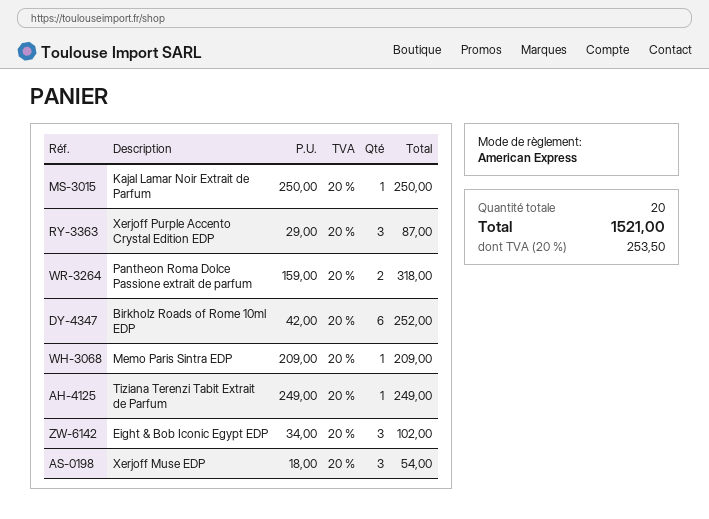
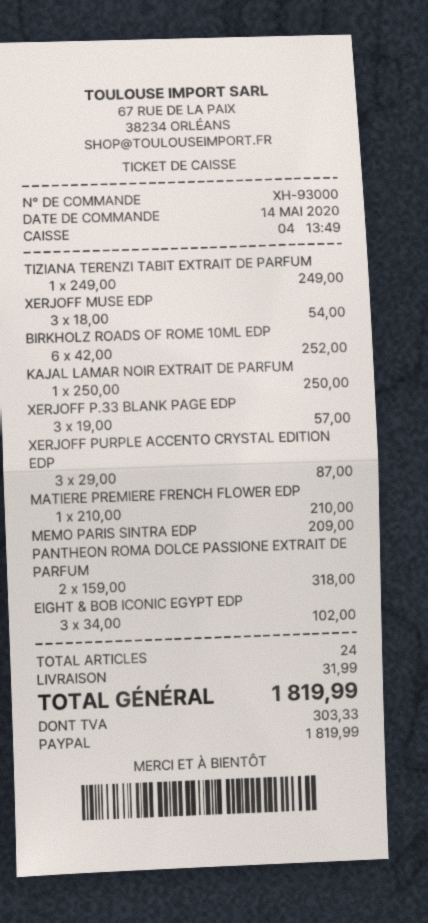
payment method: American Express -> PayPal
XERJOFF P.33 BLANK PAGE EDP: none -> 3 x 19.00 = 57.00
MATIERE PREMIERE FRENCH FLOWER EDP: none -> 1 x 210.00 = 210.00
total quantity: 20 -> 24
shipping: none -> 31.99
tax: 253.50 -> 303.33
total: 1521.00 -> 1819.99

